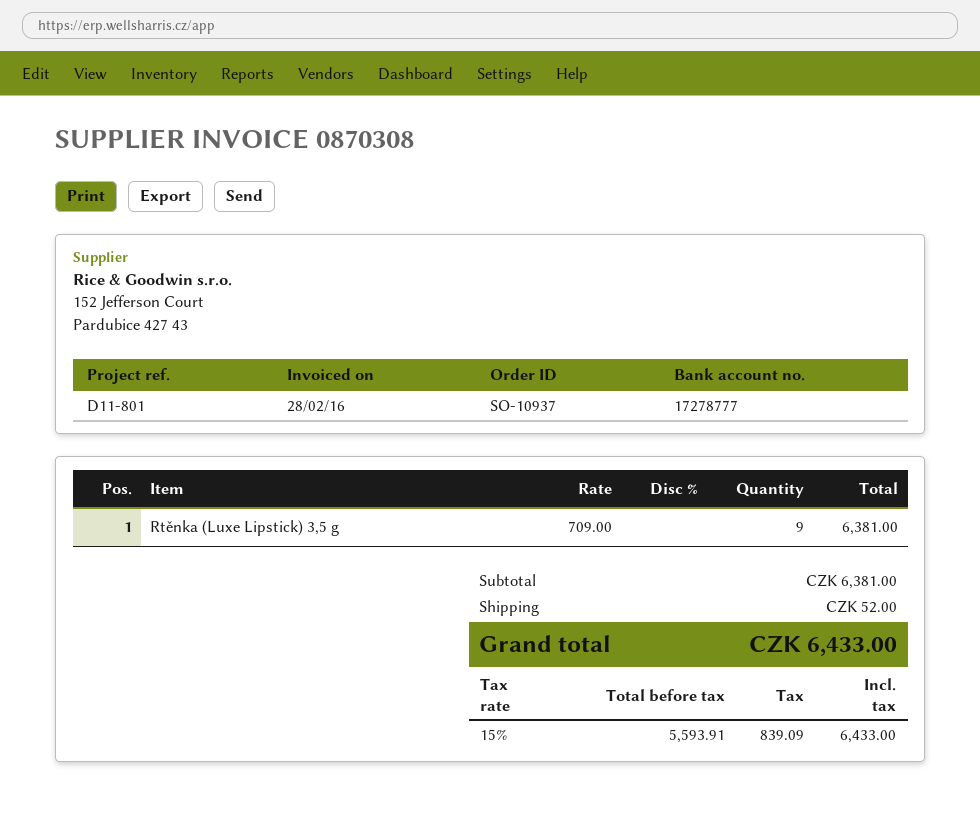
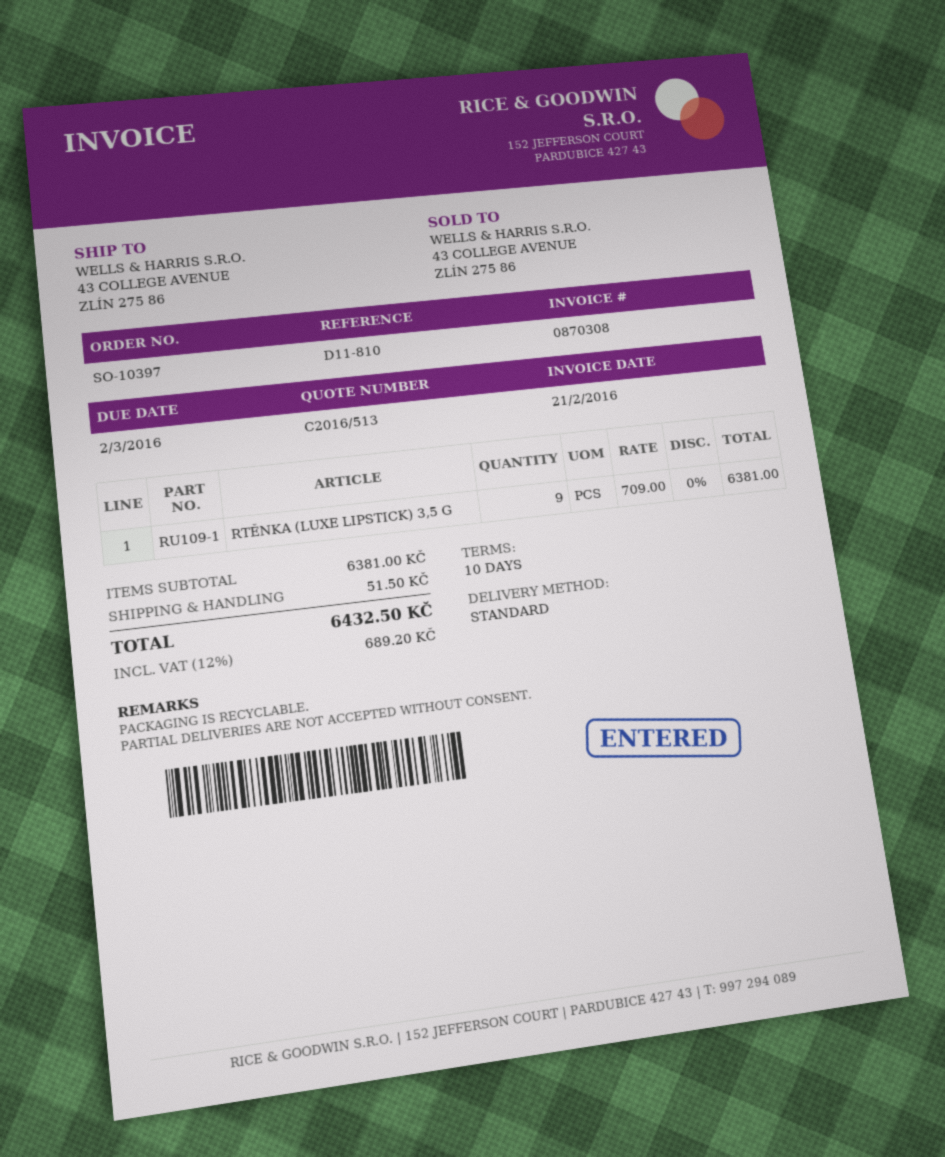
order number: SO-10937 -> SO-10397
invoice date: 2016-02-28 -> 2016-02-21
reference: D11-801 -> D11-810
shipping: 52.00 -> 51.50
tax: 15% = 839.09 -> 12% = 689.20
total: 6433.00 -> 6432.50

